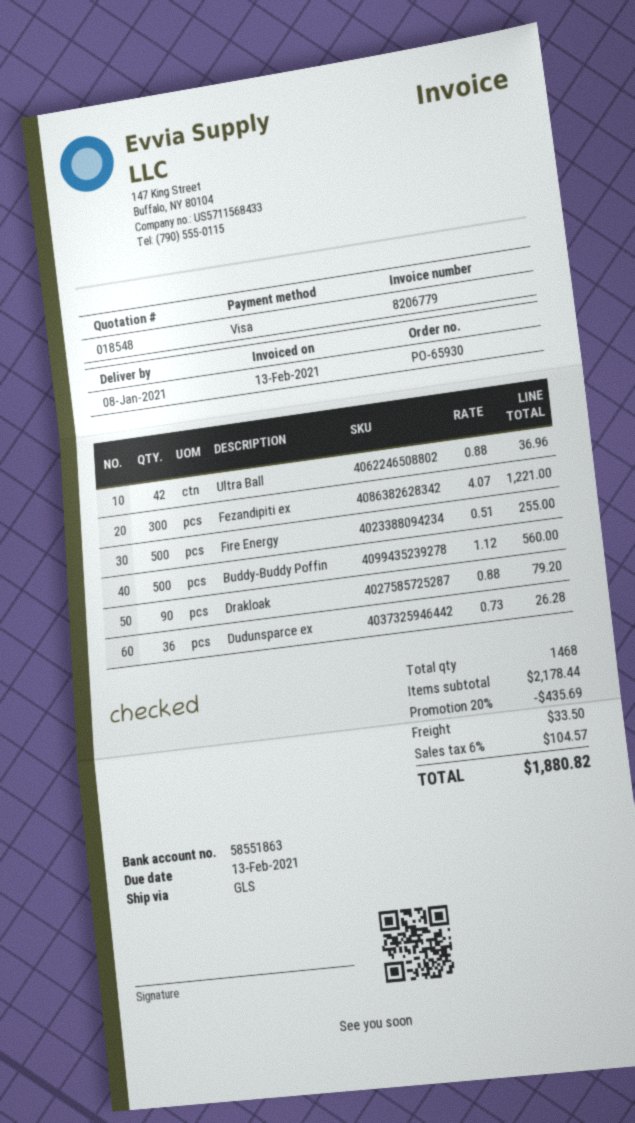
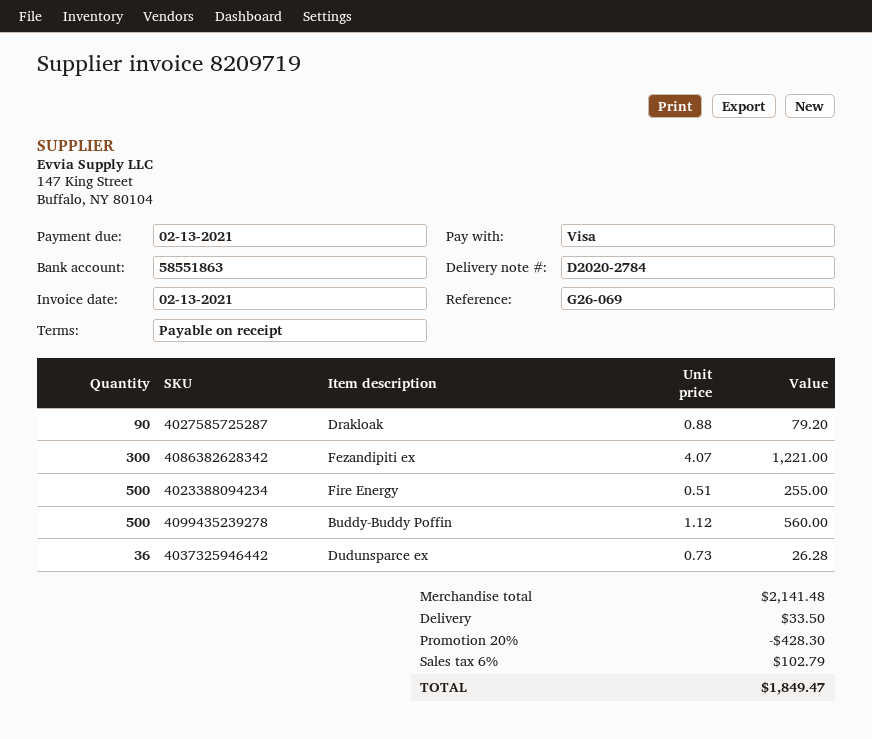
invoice number: 8206779 -> 8209719
Ultra Ball: 42 x 0.88 = 36.96 -> none
subtotal: 2178.44 -> 2141.48
discount: 20% = 435.69 -> 20% = 428.30
tax: 6% = 104.57 -> 6% = 102.79
total: 1880.82 -> 1849.47

